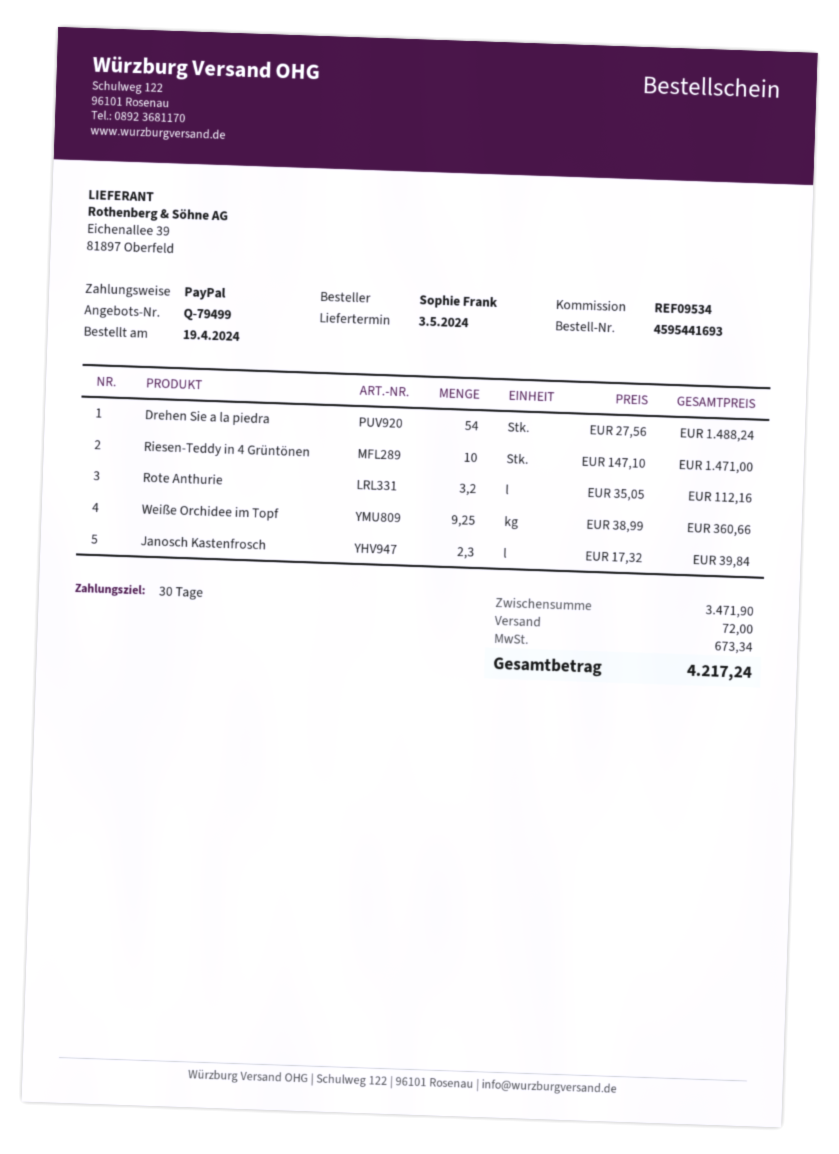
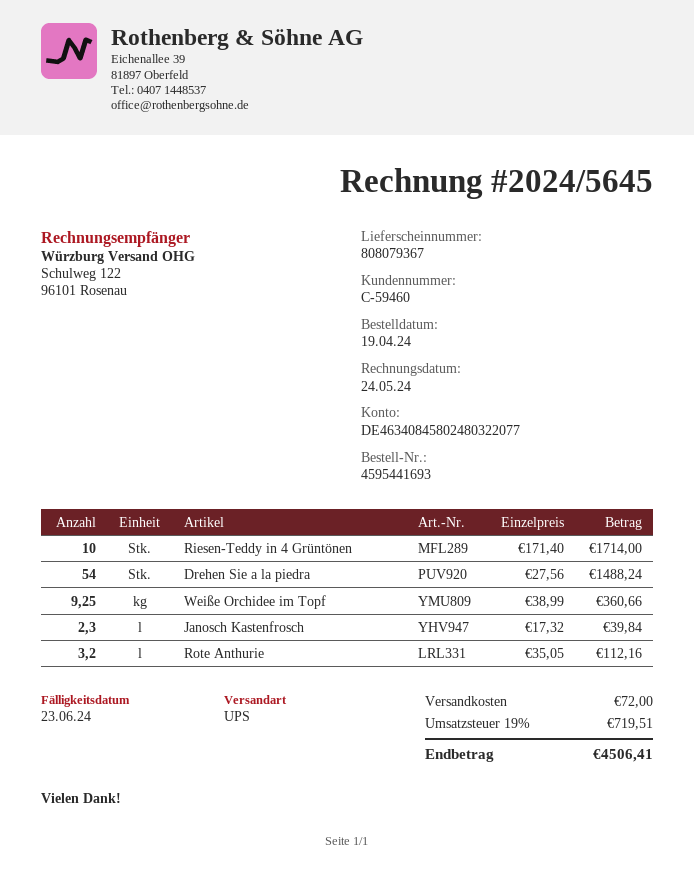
Riesen-Teddy in 4 Grüntönen: 10 x 147.10 = 1471.00 -> 10 x 171.40 = 1714.00
tax: 673.34 -> 719.51
total: 4217.24 -> 4506.41

